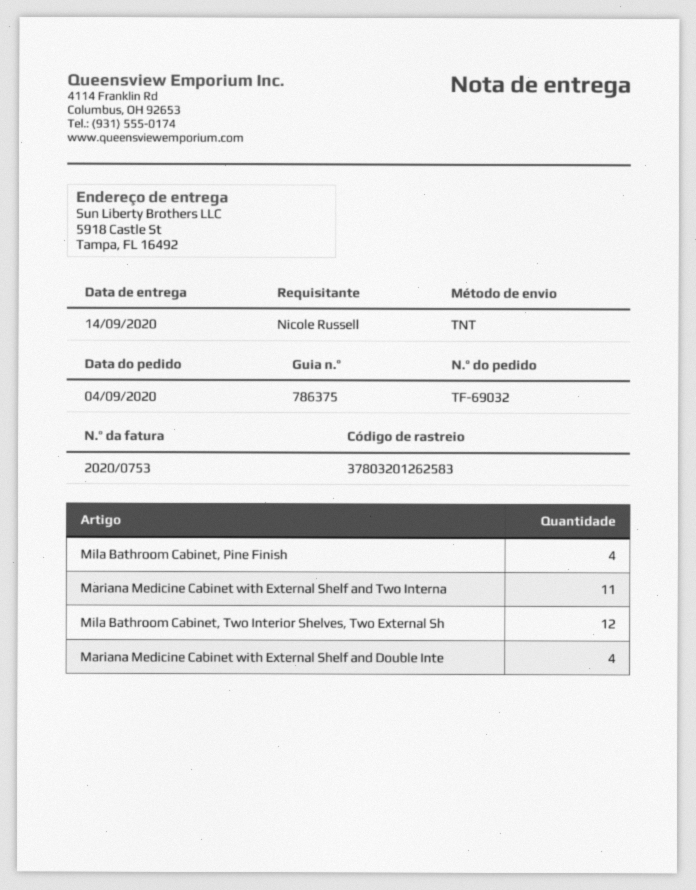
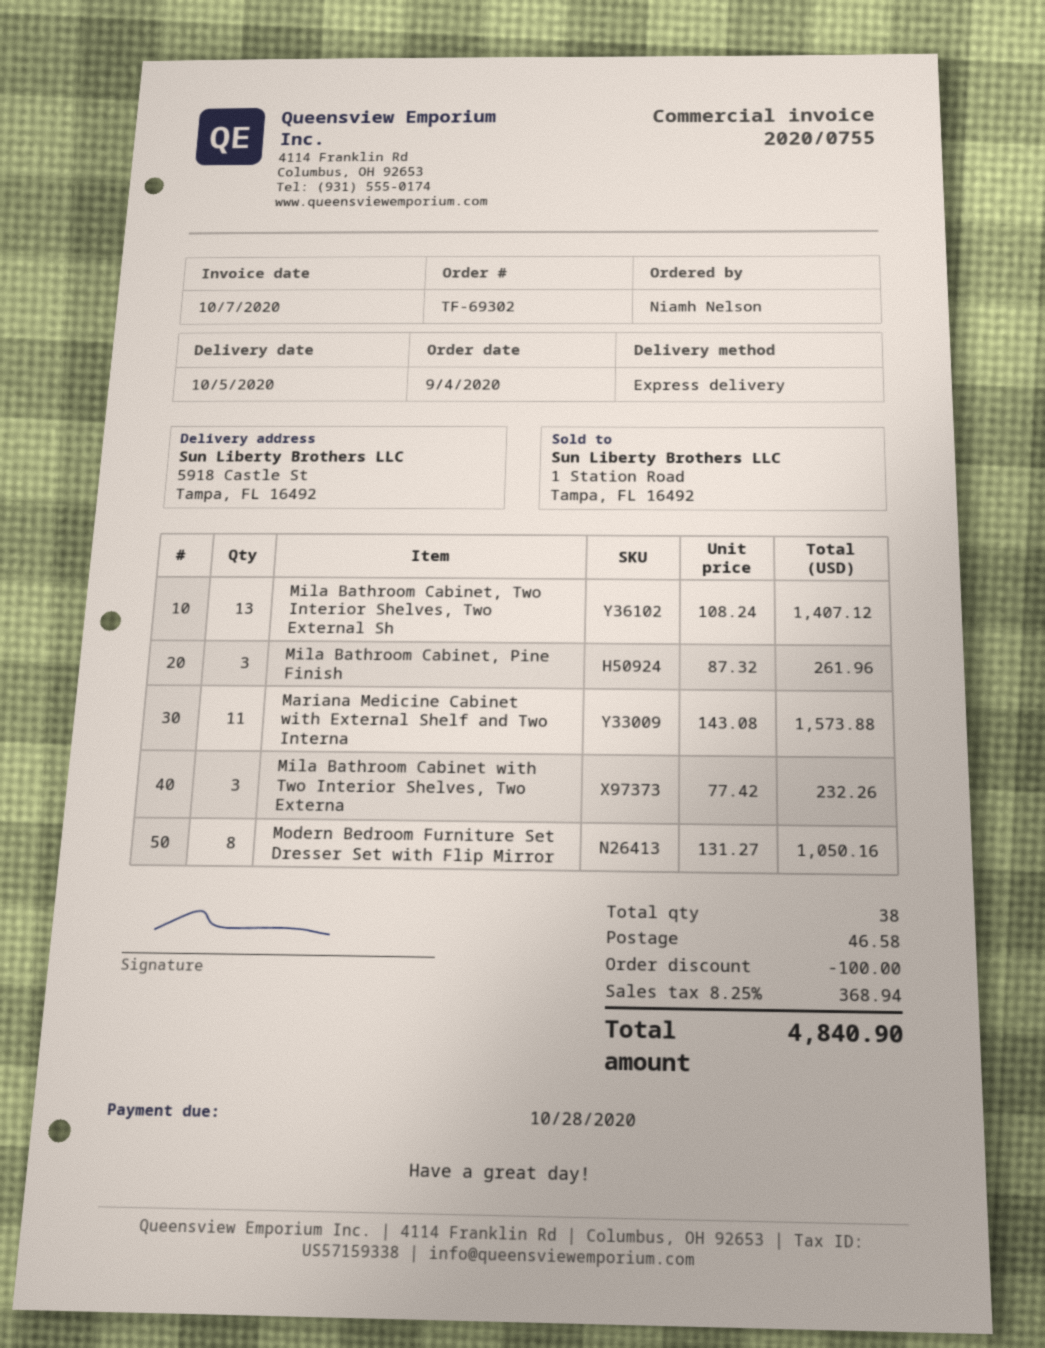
order number: TF-69032 -> TF-69302
delivery date: 2020-09-14 -> 2020-10-05
invoice number: 2020/0753 -> 2020/0755
ordered by: Nicole Russell -> Niamh Nelson
shipping method: TNT -> express
Mila Bathroom Cabinet, Pine Finish: 4 -> 3
Mila Bathroom Cabinet, Two Interior Shelves, Two External Sh: 12 -> 13
Mariana Medicine Cabinet with External Shelf and Double Inte: 4 -> none
Mila Bathroom Cabinet with Two Interior Shelves, Two Externa: none -> 3
Modern Bedroom Furniture Set Dresser Set with Flip Mirror: none -> 8

